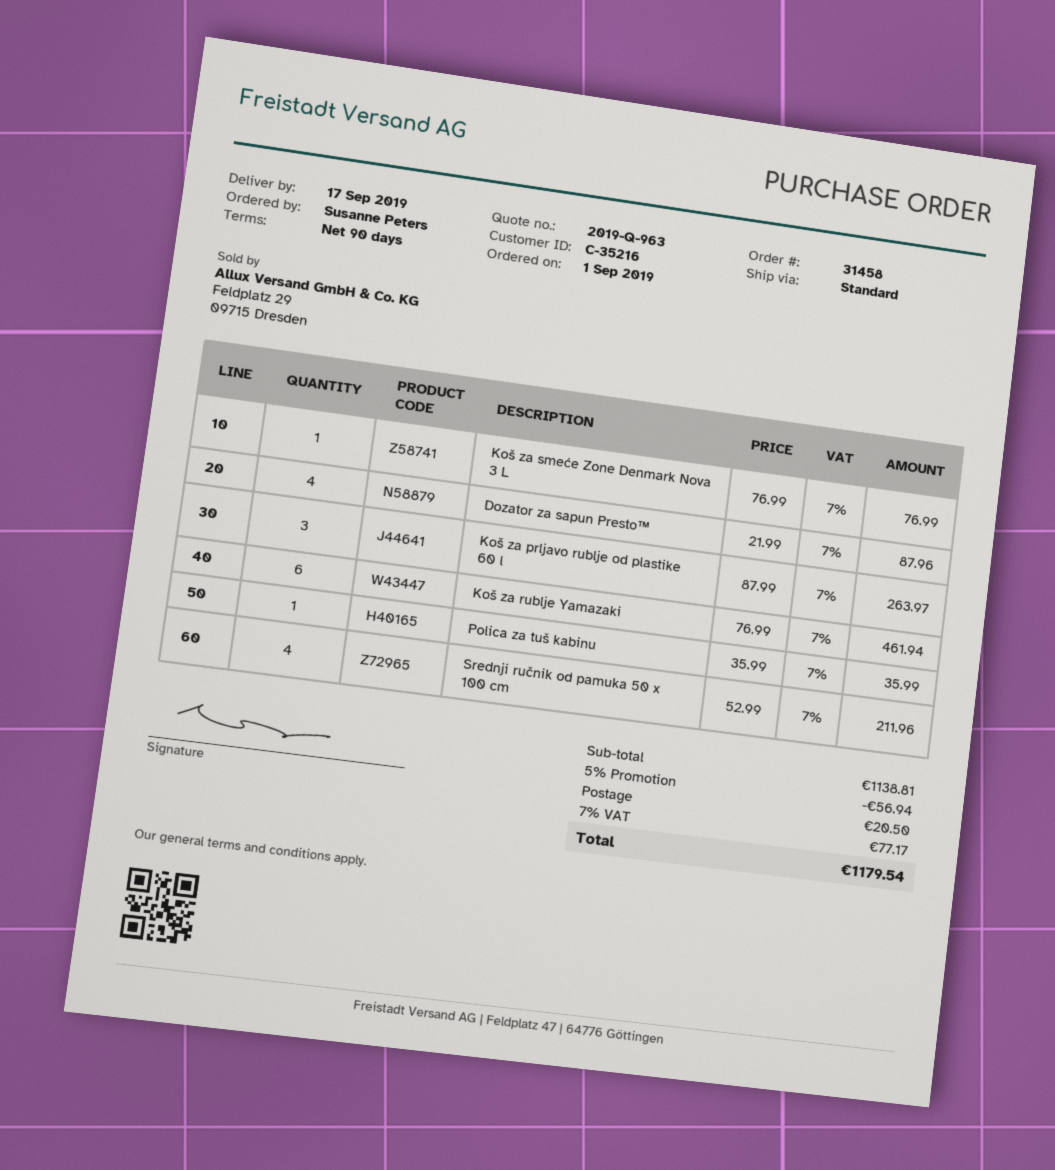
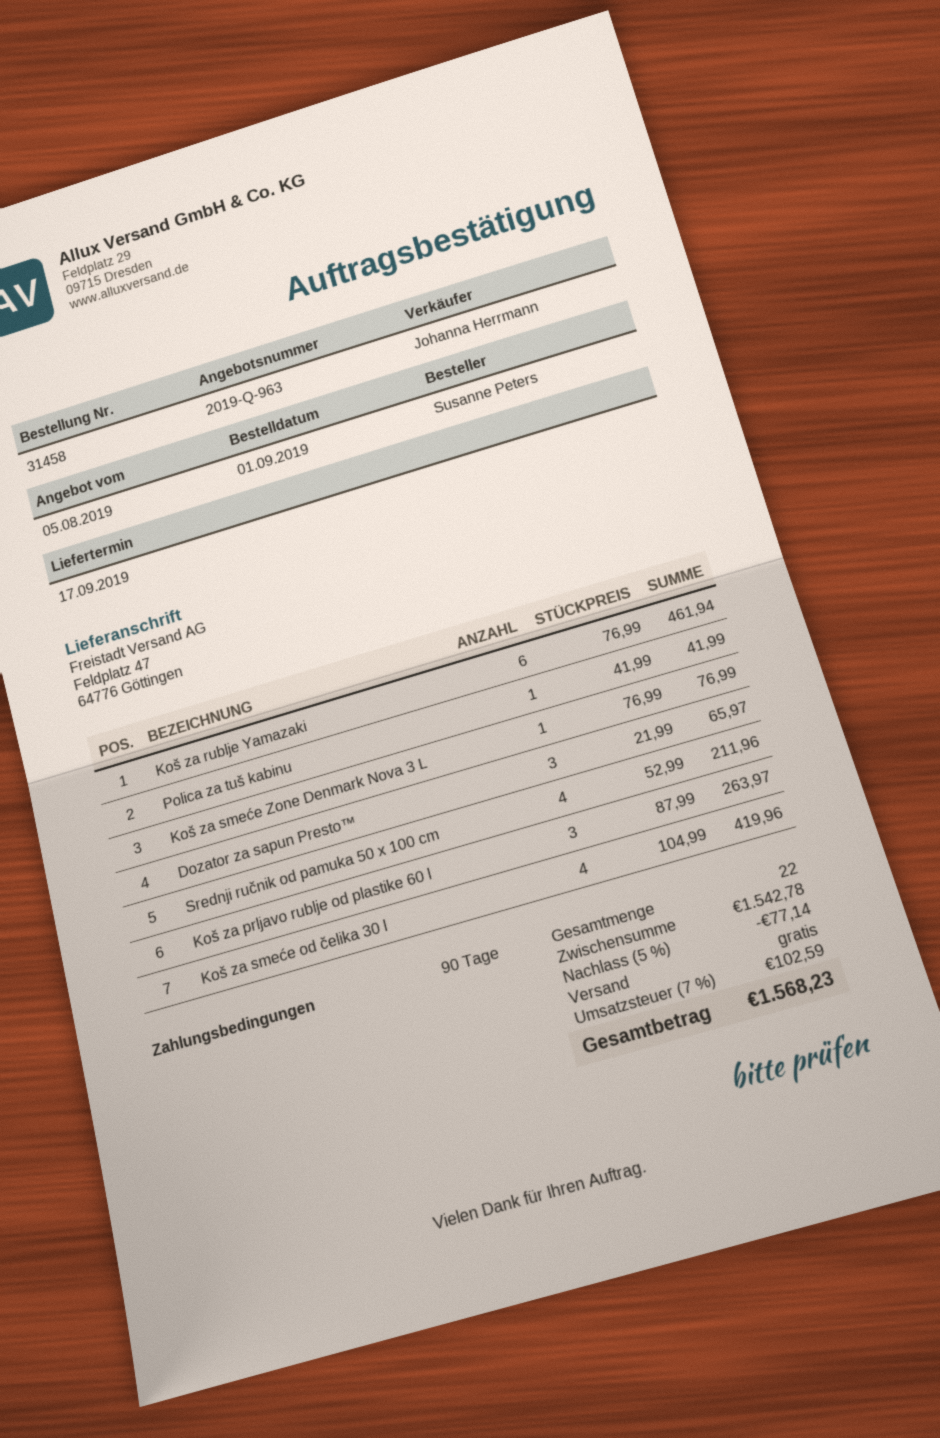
Dozator za sapun Presto™: 4 x 21.99 = 87.96 -> 3 x 21.99 = 65.97
Polica za tuš kabinu: 1 x 35.99 = 35.99 -> 1 x 41.99 = 41.99
Koš za smeće od čelika 30 l: none -> 4 x 104.99 = 419.96
subtotal: 1138.81 -> 1542.78
discount: 5% = 56.94 -> 5% = 77.14
shipping: 20.50 -> 0.00
tax: 7% = 77.17 -> 7% = 102.59
total: 1179.54 -> 1568.23

